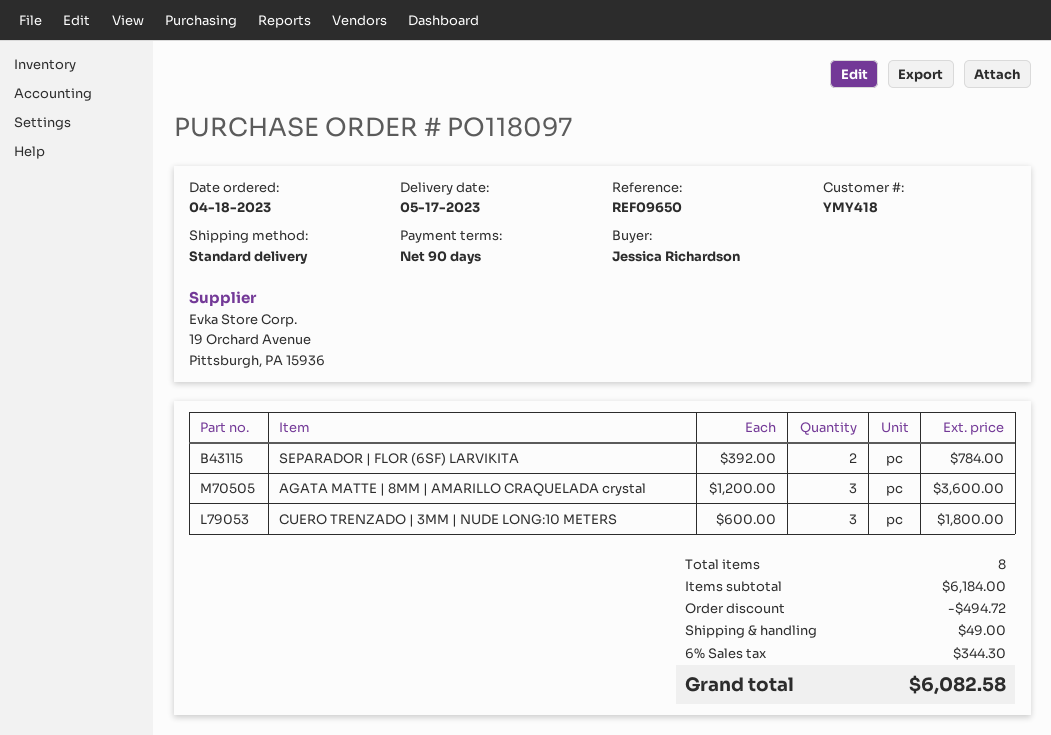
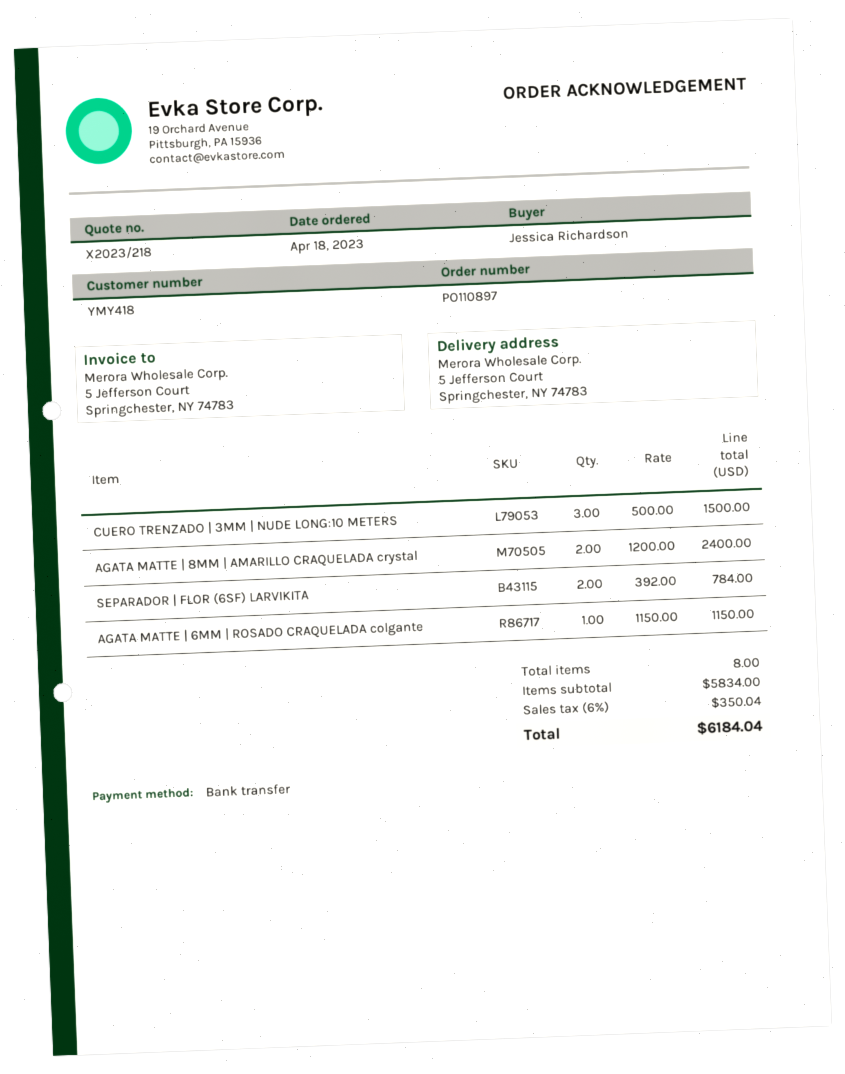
order number: PO118097 -> PO110897
AGATA MATTE | 8MM | AMARILLO CRAQUELADA crystal: 3 x 1200.00 = 3600.00 -> 2 x 1200.00 = 2400.00
CUERO TRENZADO | 3MM | NUDE LONG:10 METERS: 3 x 600.00 = 1800.00 -> 3 x 500.00 = 1500.00
AGATA MATTE | 6MM | ROSADO CRAQUELADA colgante: none -> 1 x 1150.00 = 1150.00
subtotal: 6184.00 -> 5834.00
discount: 494.72 -> none
shipping: 49.00 -> none
tax: 6% = 344.30 -> 6% = 350.04
total: 6082.58 -> 6184.04

